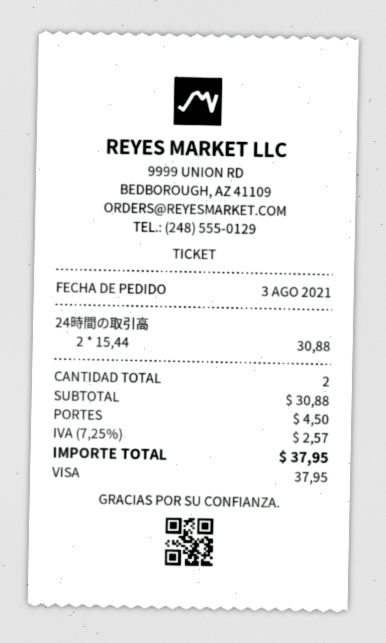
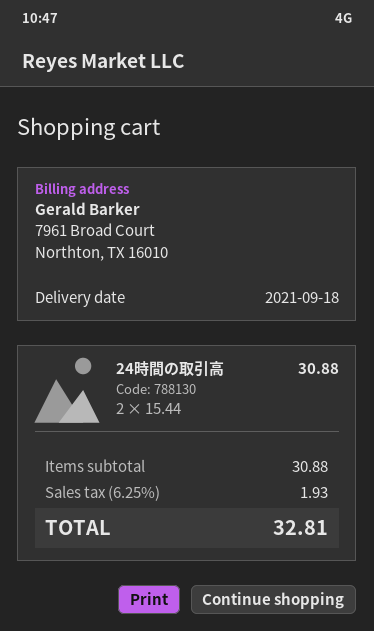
shipping: 4.50 -> none
tax: 7.25% = 2.57 -> 6.25% = 1.93
total: 37.95 -> 32.81

